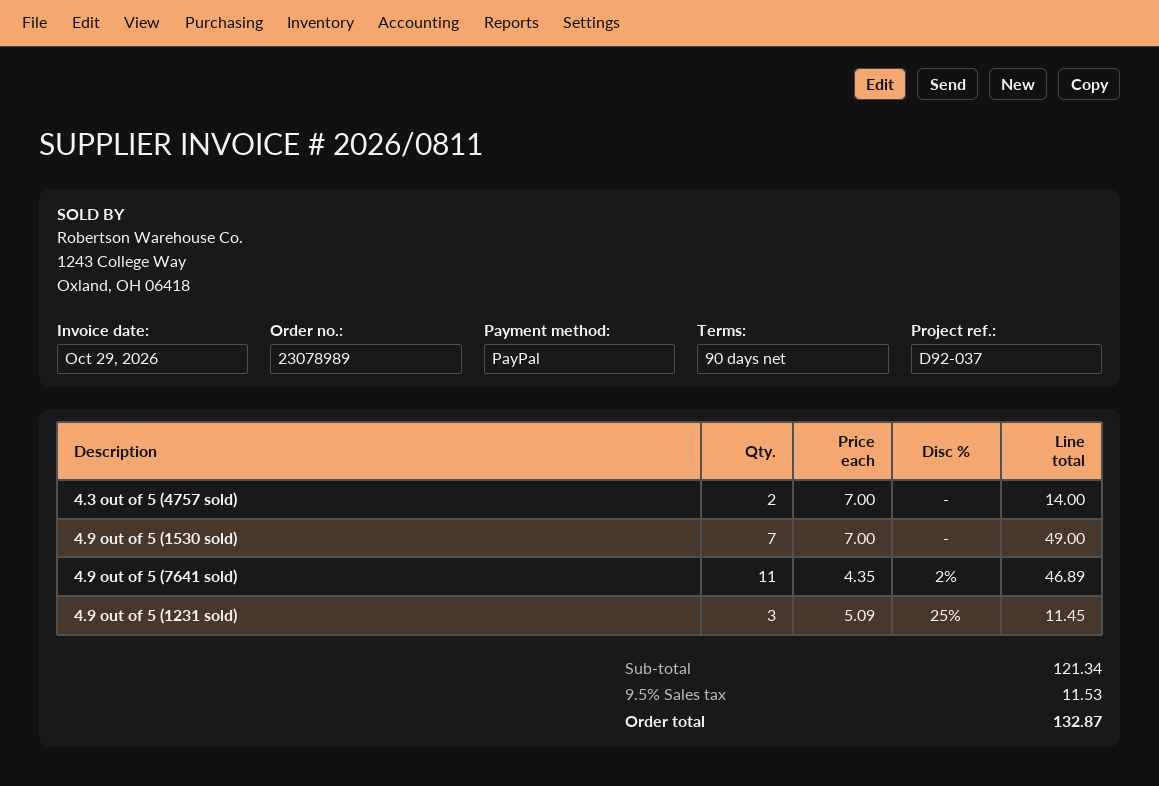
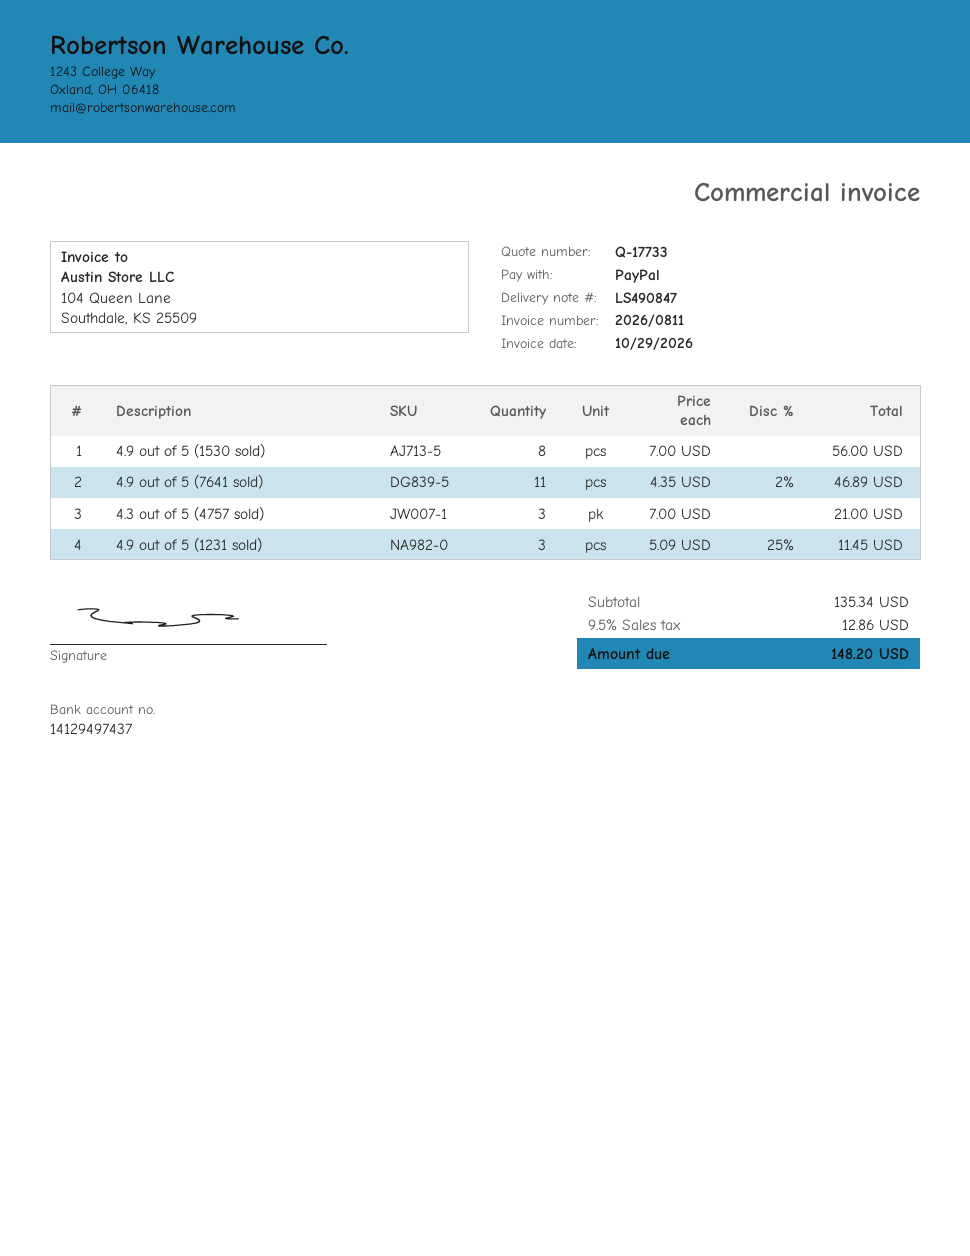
4.3 out of 5 (4757 sold): 2 x 7.00 = 14.00 -> 3 x 7.00 = 21.00
4.9 out of 5 (1530 sold): 7 x 7.00 = 49.00 -> 8 x 7.00 = 56.00
subtotal: 121.34 -> 135.34
tax: 9.5% = 11.53 -> 9.5% = 12.86
total: 132.87 -> 148.20

